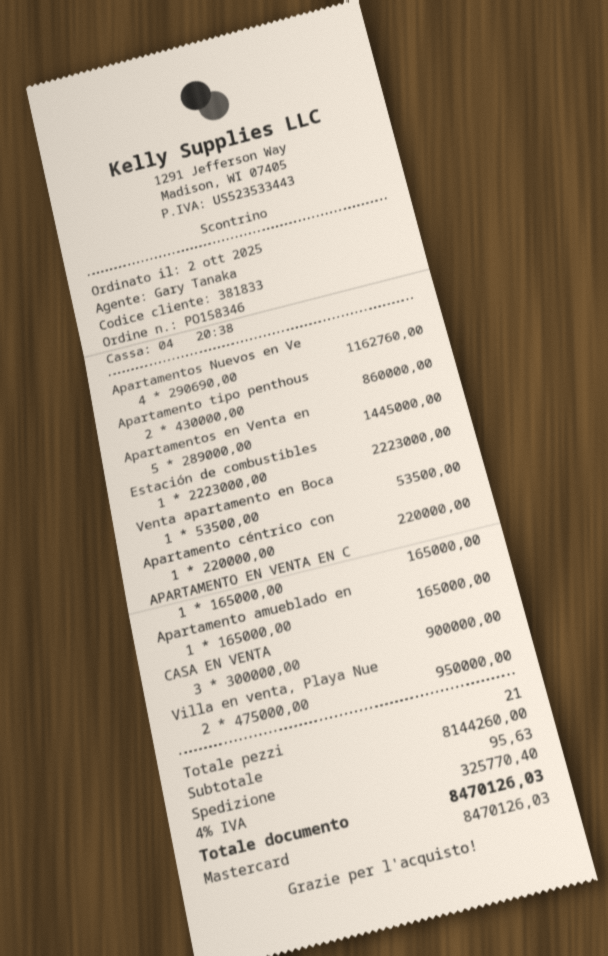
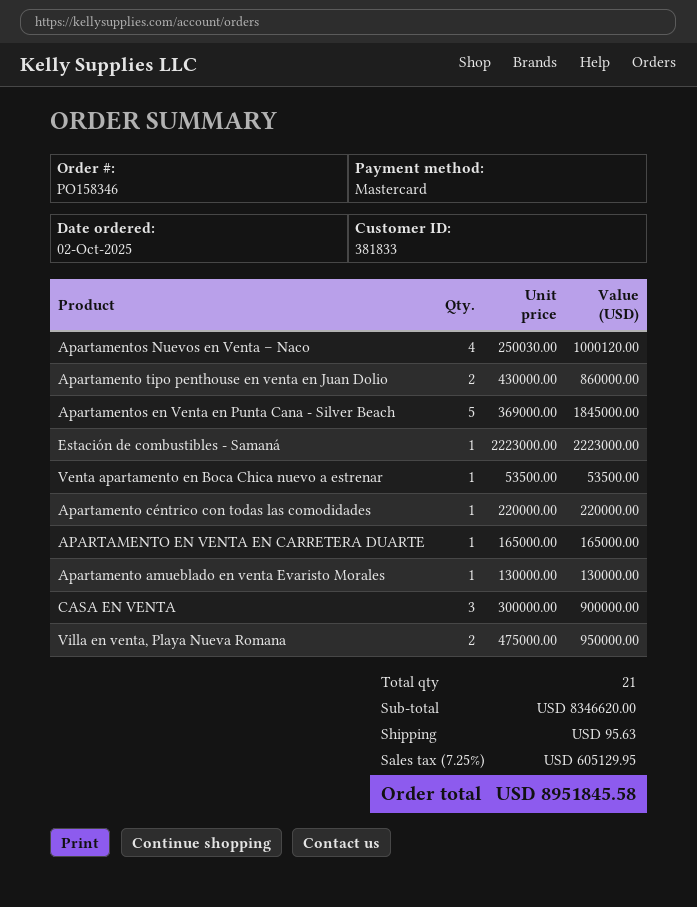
Apartamentos Nuevos en Ve: 4 x 290690.00 = 1162760.00 -> 4 x 250030.00 = 1000120.00
Apartamentos en Venta en: 5 x 289000.00 = 1445000.00 -> 5 x 369000.00 = 1845000.00
Apartamento amueblado en: 1 x 165000.00 = 165000.00 -> 1 x 130000.00 = 130000.00
subtotal: 8144260.00 -> 8346620.00
tax: 4% = 325770.40 -> 7.25% = 605129.95
total: 8470126.03 -> 8951845.58

